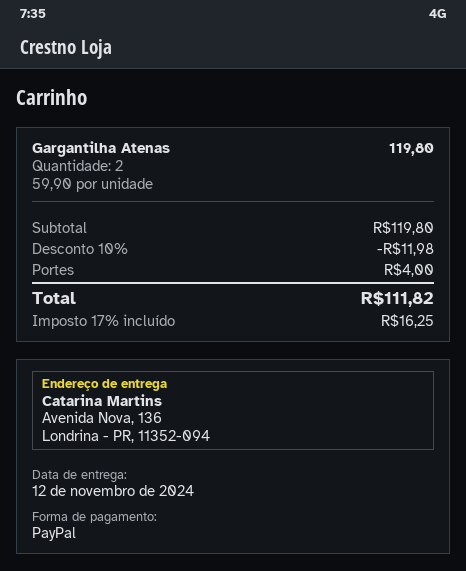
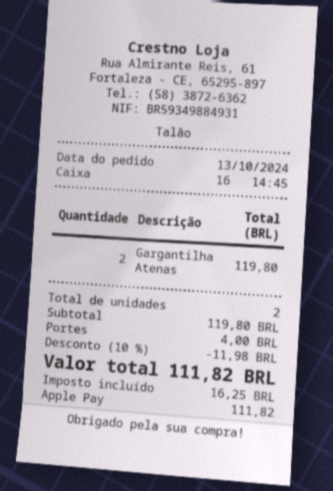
payment method: PayPal -> Apple Pay

